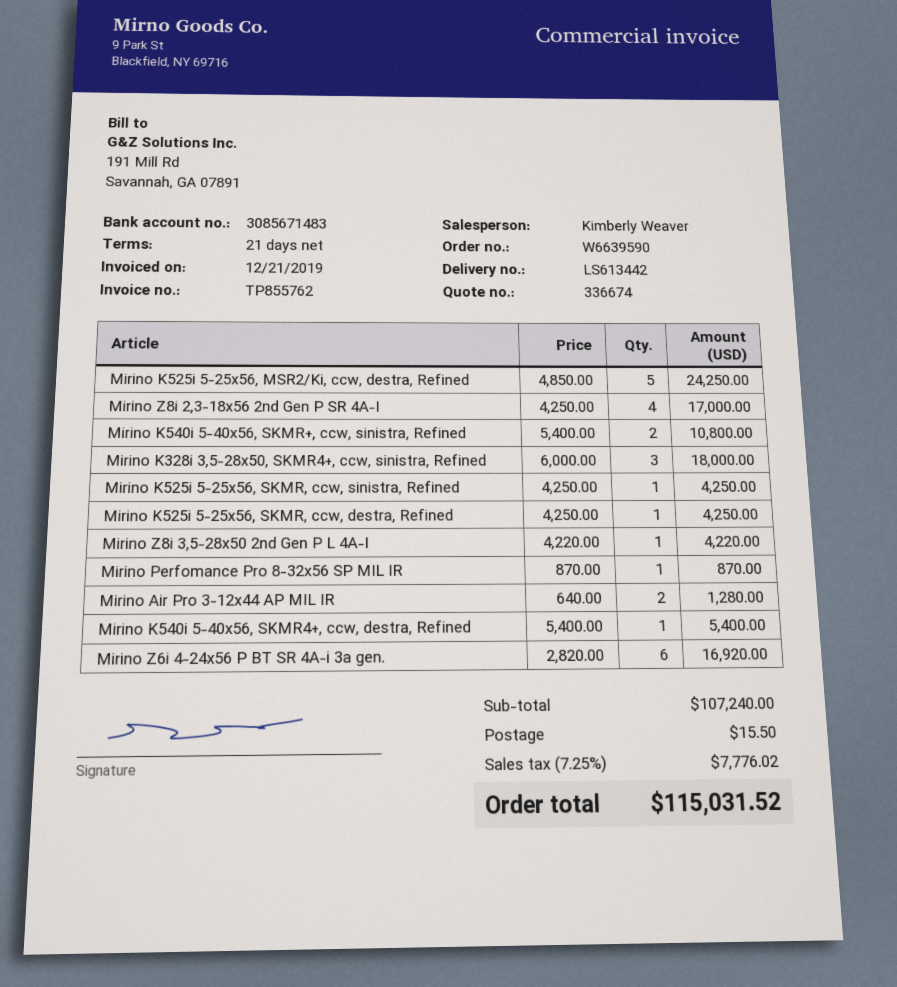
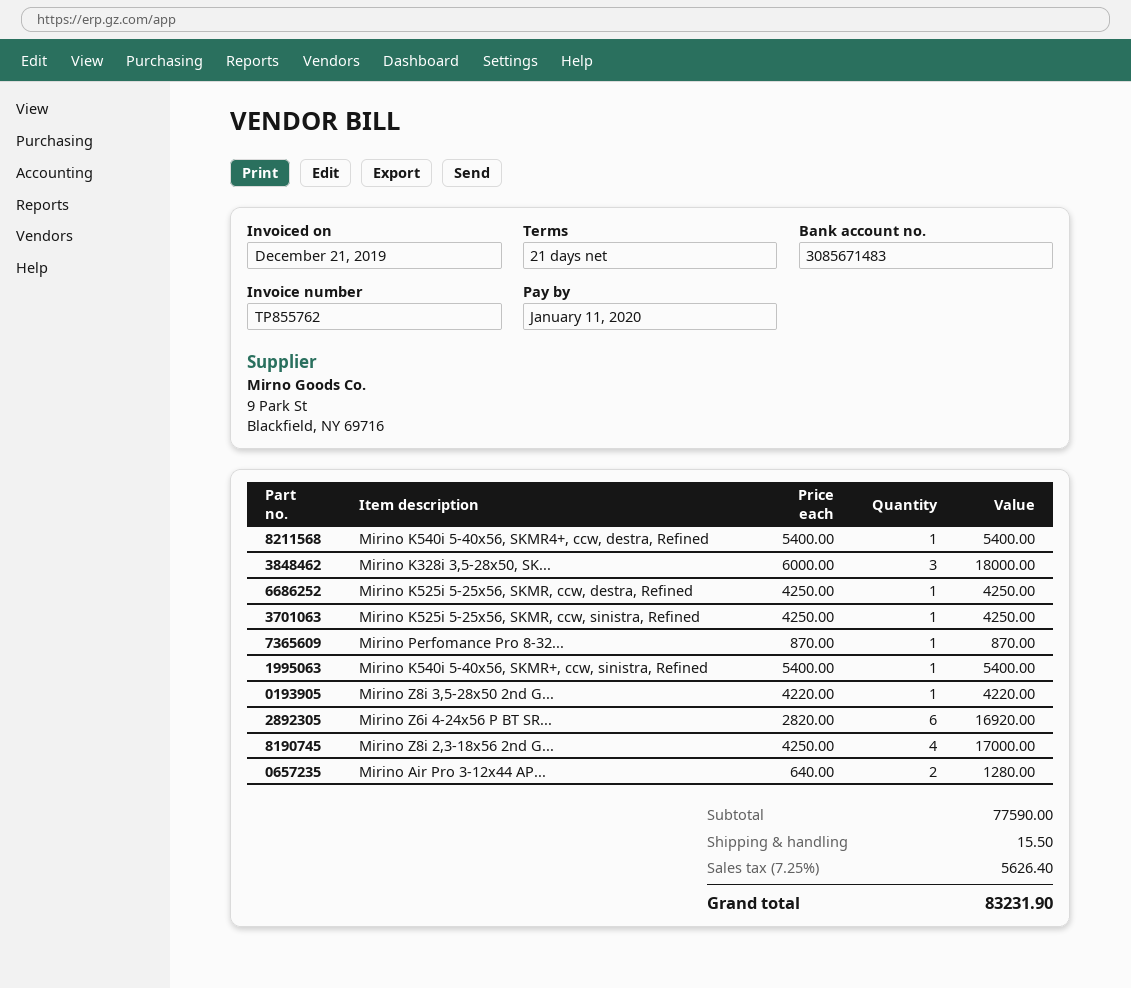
Mirino K525i 5-25x56, MSR2/Ki, ccw, destra, Refined: 5 x 4850.00 = 24250.00 -> none
Mirino K540i 5-40x56, SKMR+, ccw, sinistra, Refined: 2 x 5400.00 = 10800.00 -> 1 x 5400.00 = 5400.00
subtotal: 107240.00 -> 77590.00
tax: 7.25% = 7776.02 -> 7.25% = 5626.40
total: 115031.52 -> 83231.90

